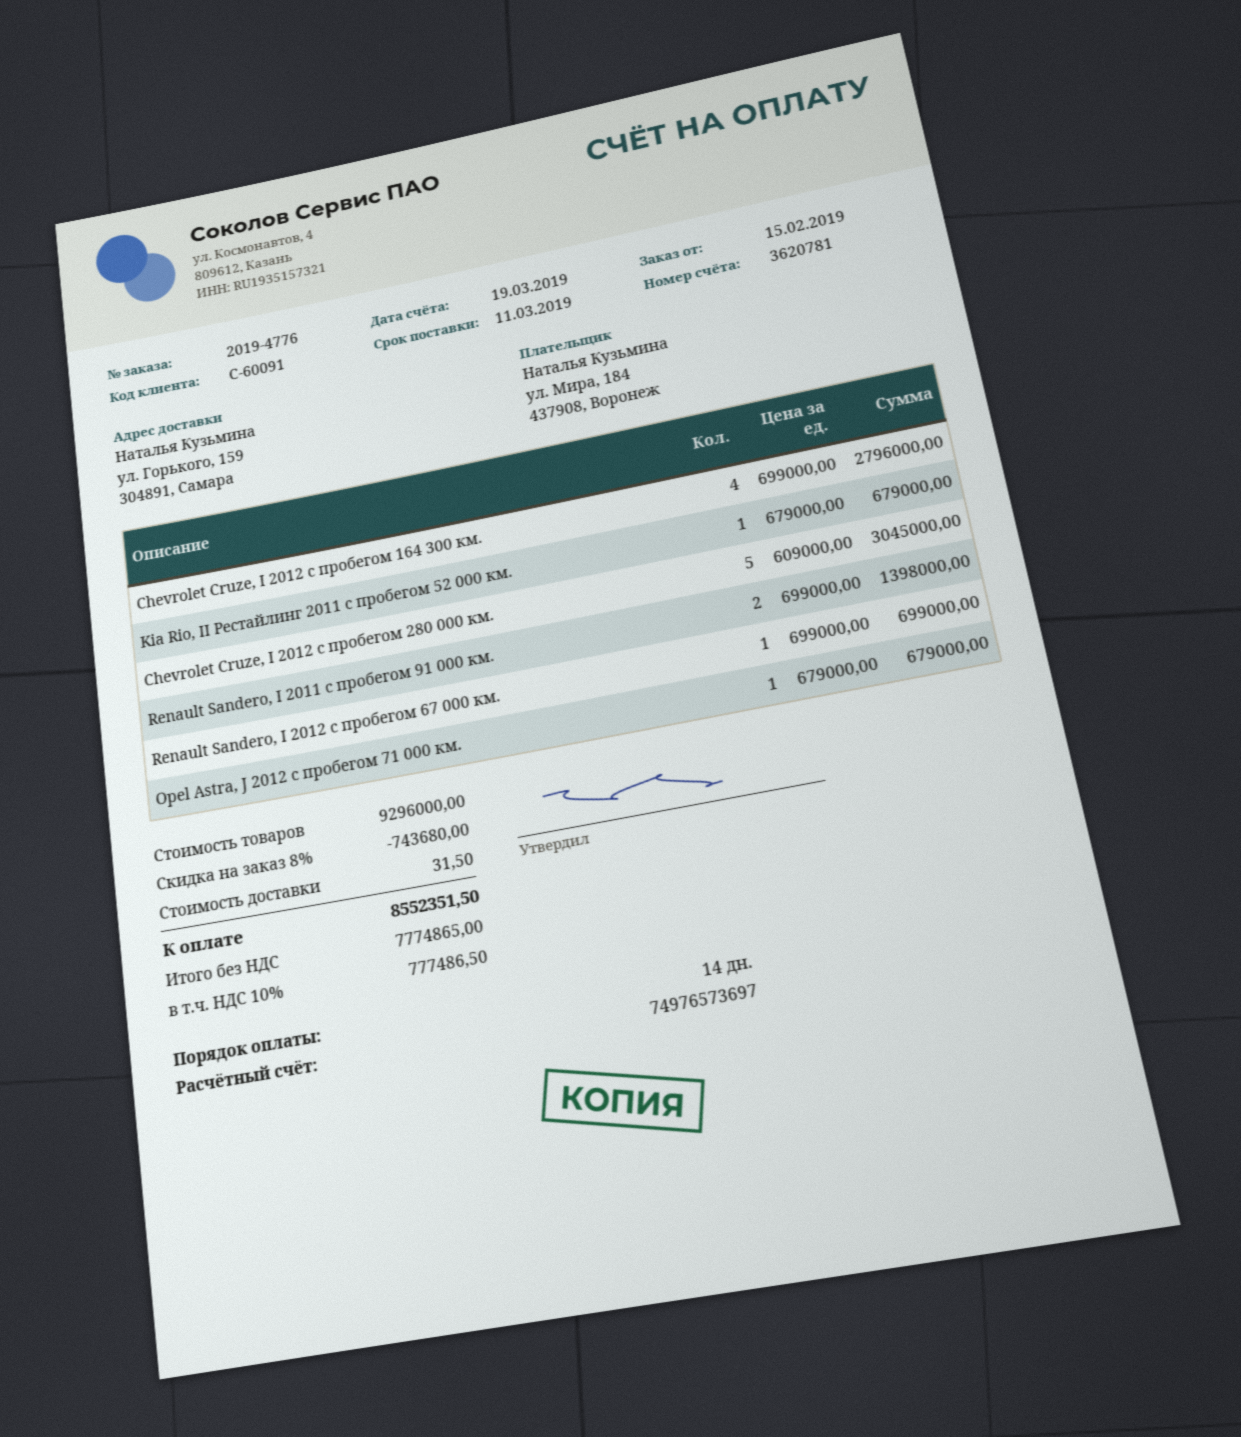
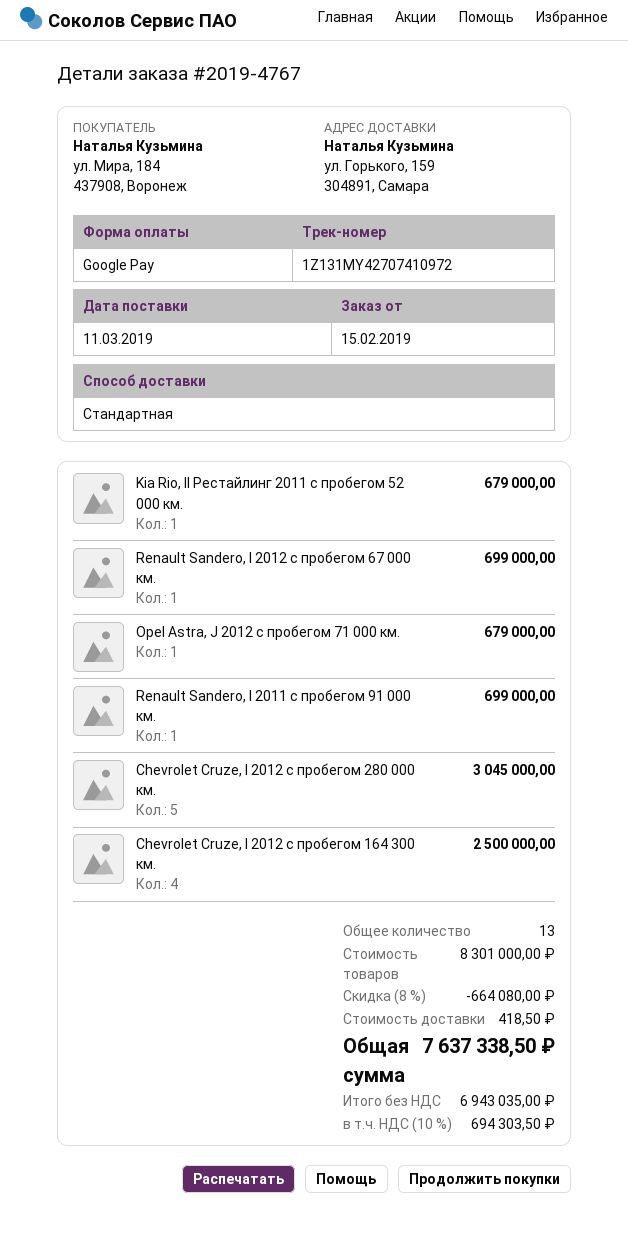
order number: 2019-4776 -> 2019-4767
Chevrolet Cruze, I 2012 с пробегом 164 300 км.: 4 for 2796000.00 -> 4 for 2500000.00
Renault Sandero, I 2011 с пробегом 91 000 км.: 2 for 1398000.00 -> 1 for 699000.00
subtotal: 9296000.00 -> 8301000.00
discount: 8% = 743680.00 -> 8% = 664080.00
shipping: 31.50 -> 418.50
net: 7774865.00 -> 6943035.00
tax: 10% = 777486.50 -> 10% = 694303.50
total: 8552351.50 -> 7637338.50

